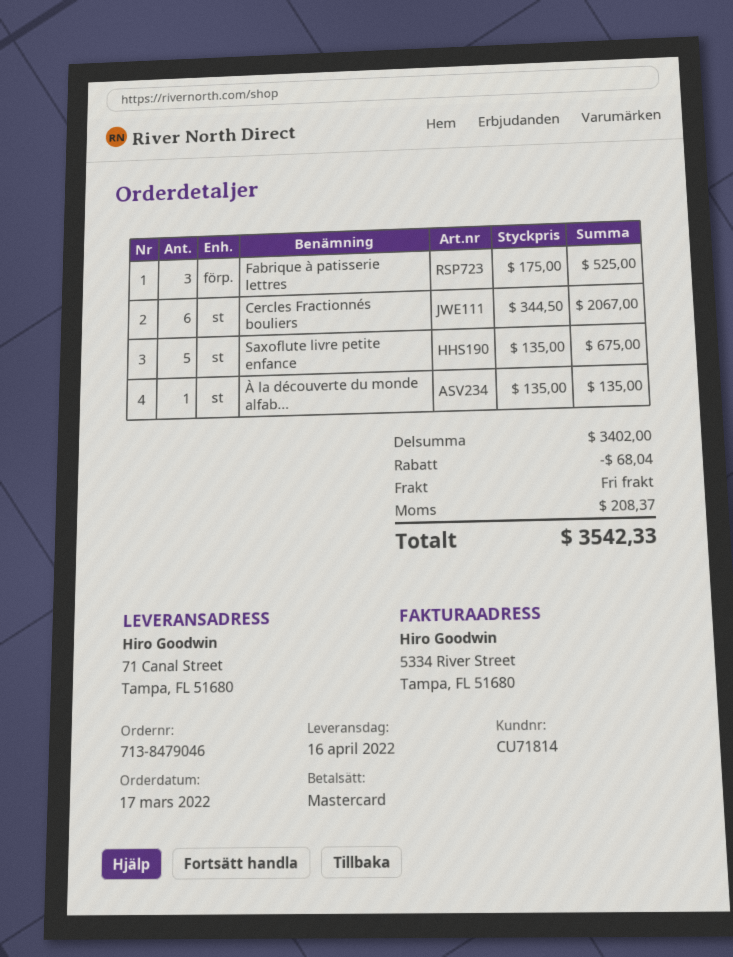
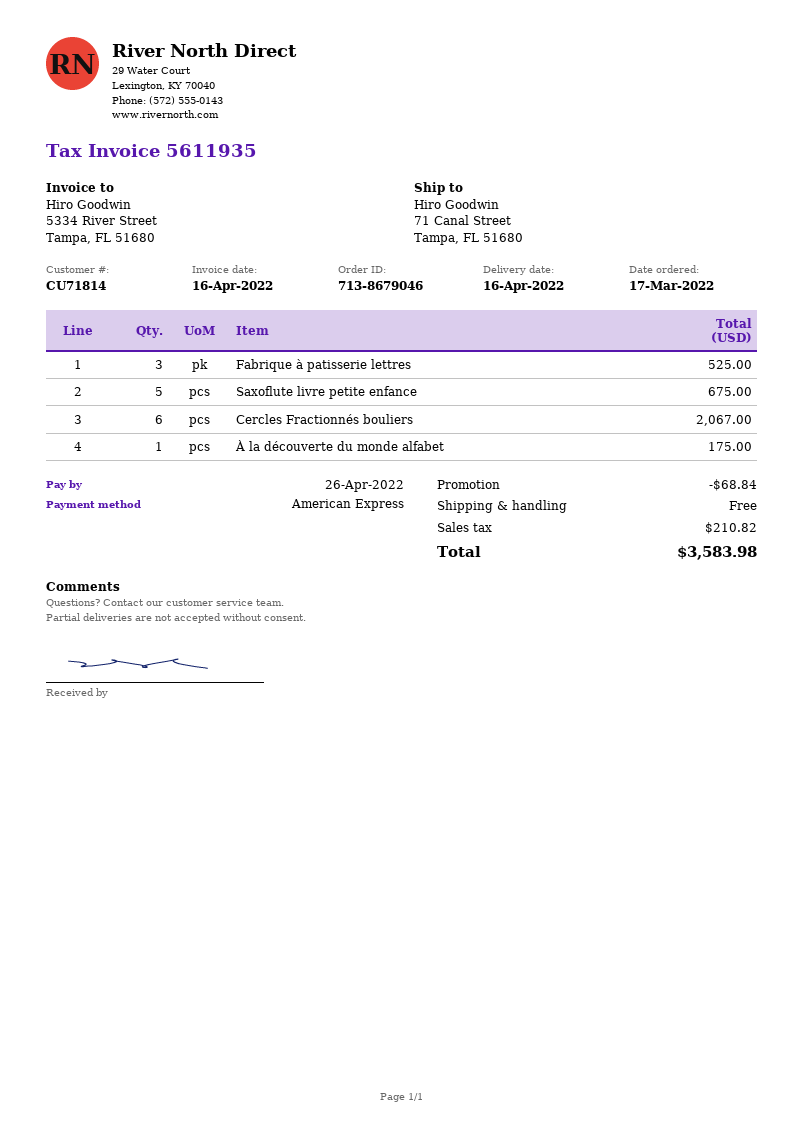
order number: 713-8479046 -> 713-8679046
payment method: Mastercard -> American Express
À la découverte du monde alfab...: 1 for 135.00 -> 1 for 175.00
discount: 68.04 -> 68.84
tax: 208.37 -> 210.82
total: 3542.33 -> 3583.98

